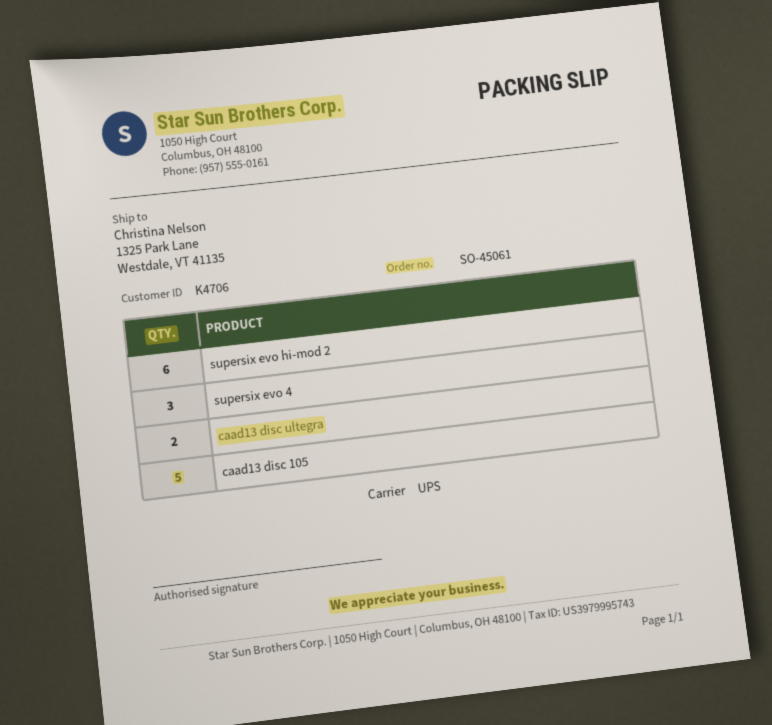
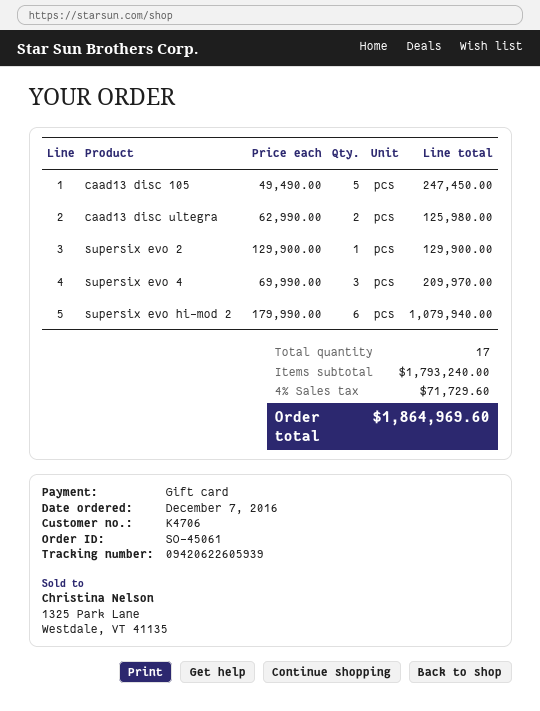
supersix evo 2: none -> 1

